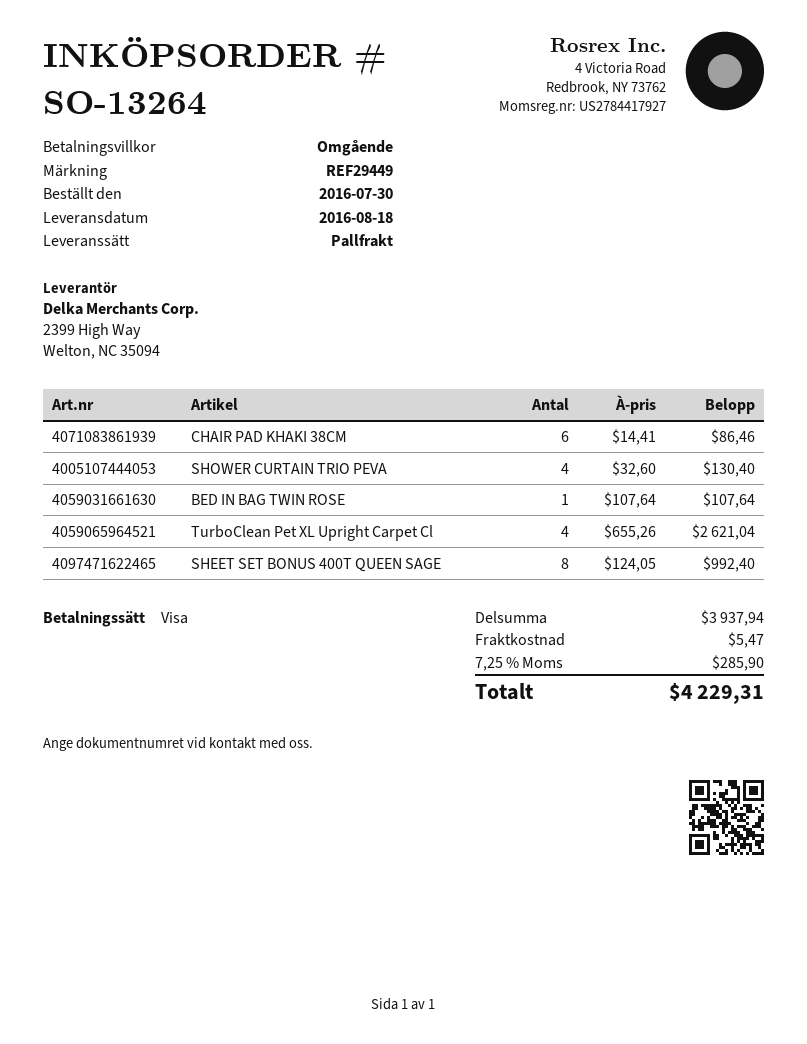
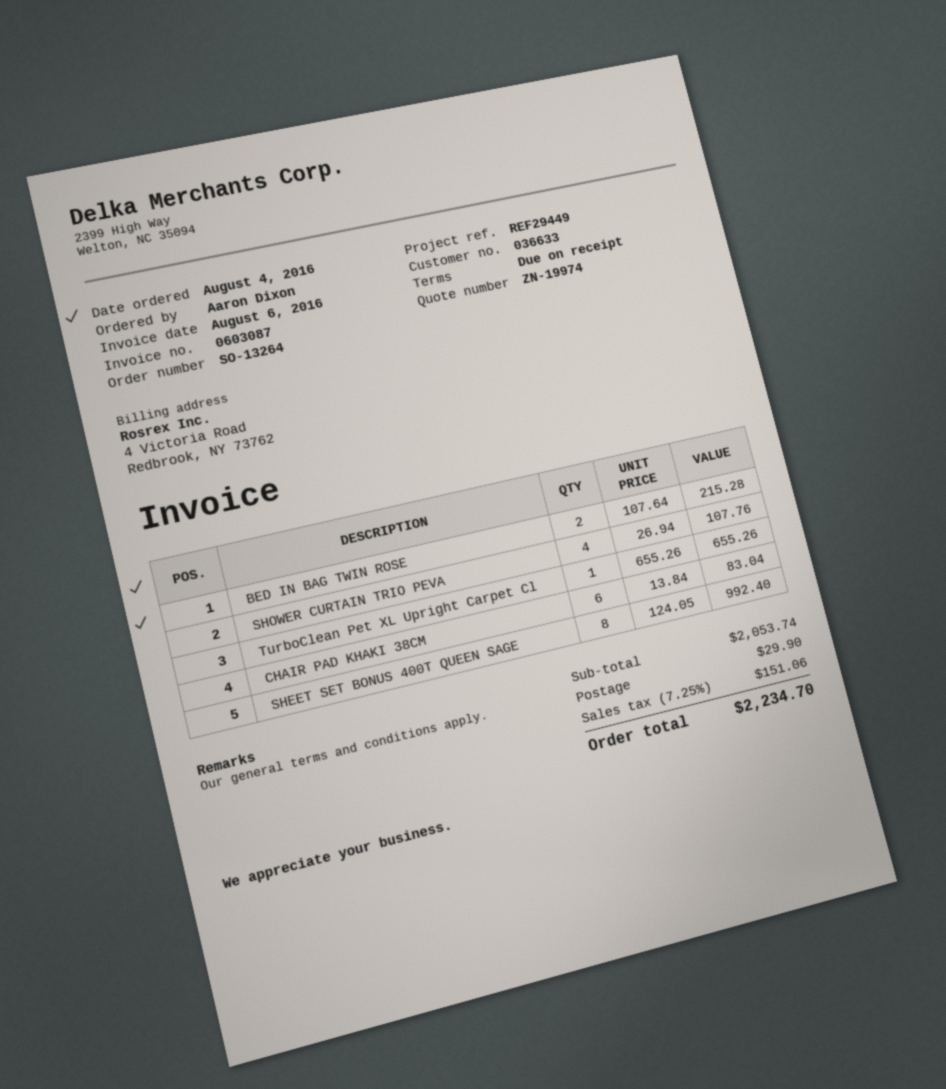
order date: 2016-07-30 -> 2016-08-04
CHAIR PAD KHAKI 38CM: 6 x 14.41 = 86.46 -> 6 x 13.84 = 83.04
SHOWER CURTAIN TRIO PEVA: 4 x 32.60 = 130.40 -> 4 x 26.94 = 107.76
BED IN BAG TWIN ROSE: 1 x 107.64 = 107.64 -> 2 x 107.64 = 215.28
TurboClean Pet XL Upright Carpet Cl: 4 x 655.26 = 2621.04 -> 1 x 655.26 = 655.26
subtotal: 3937.94 -> 2053.74
shipping: 5.47 -> 29.90
tax: 7.25% = 285.90 -> 7.25% = 151.06
total: 4229.31 -> 2234.70

